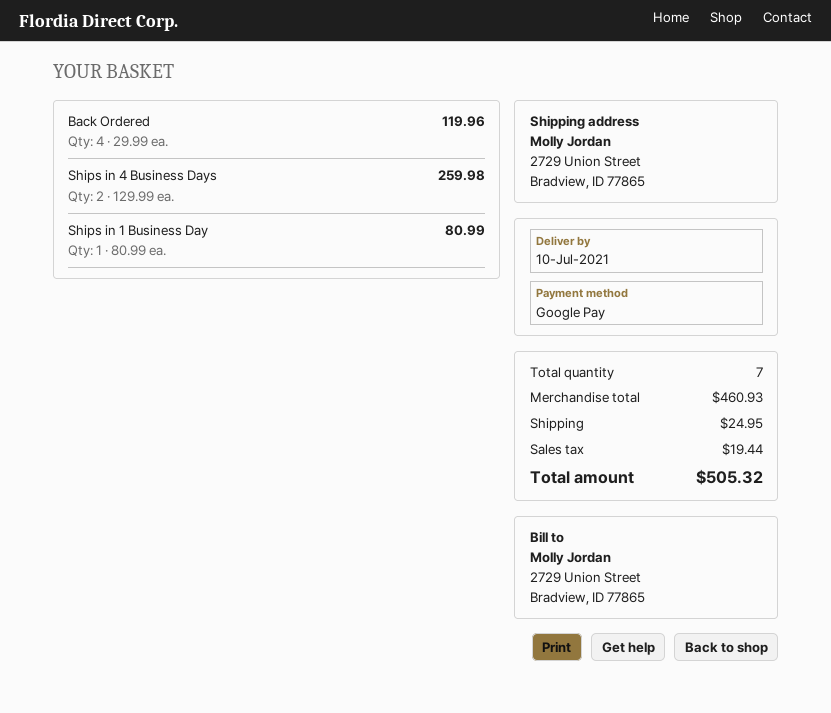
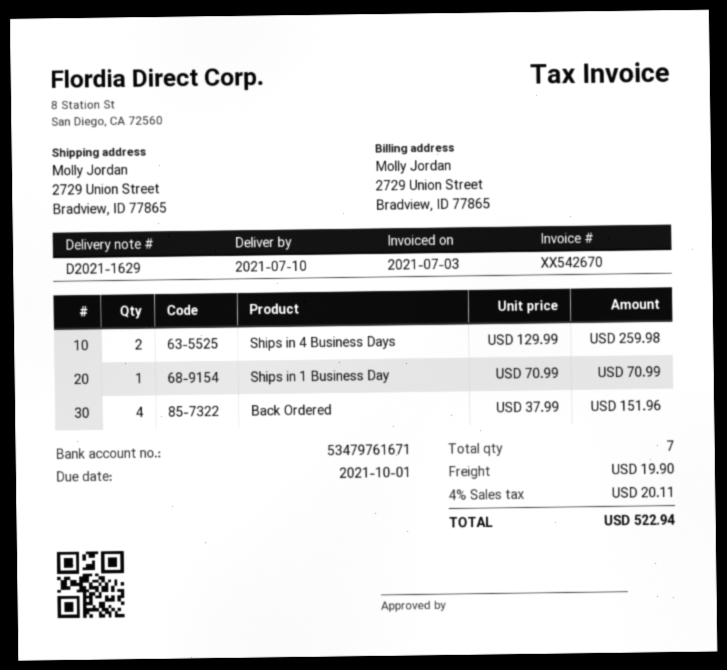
Back Ordered: 4 x 29.99 = 119.96 -> 4 x 37.99 = 151.96
Ships in 1 Business Day: 1 x 80.99 = 80.99 -> 1 x 70.99 = 70.99
shipping: 24.95 -> 19.90
tax: 19.44 -> 20.11
total: 505.32 -> 522.94

